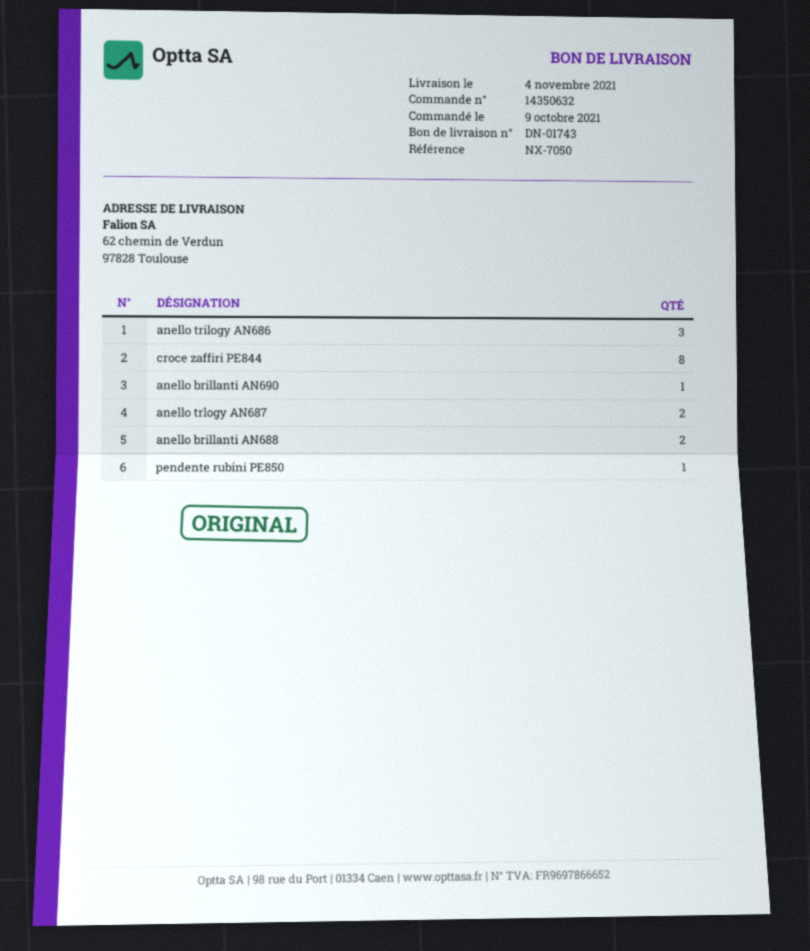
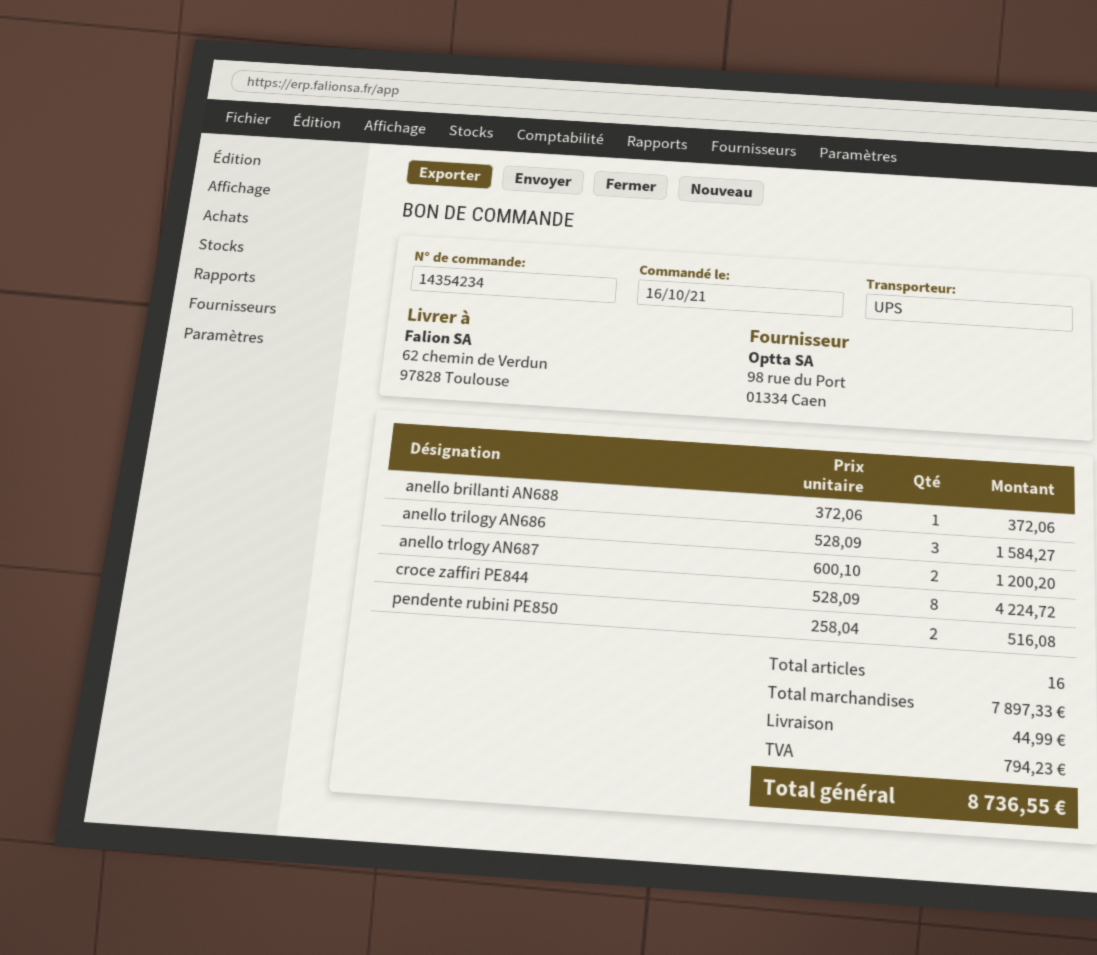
order number: 14350632 -> 14354234
order date: 2021-10-09 -> 2021-10-16
anello brillanti AN690: 1 -> none
anello brillanti AN688: 2 -> 1
pendente rubini PE850: 1 -> 2

